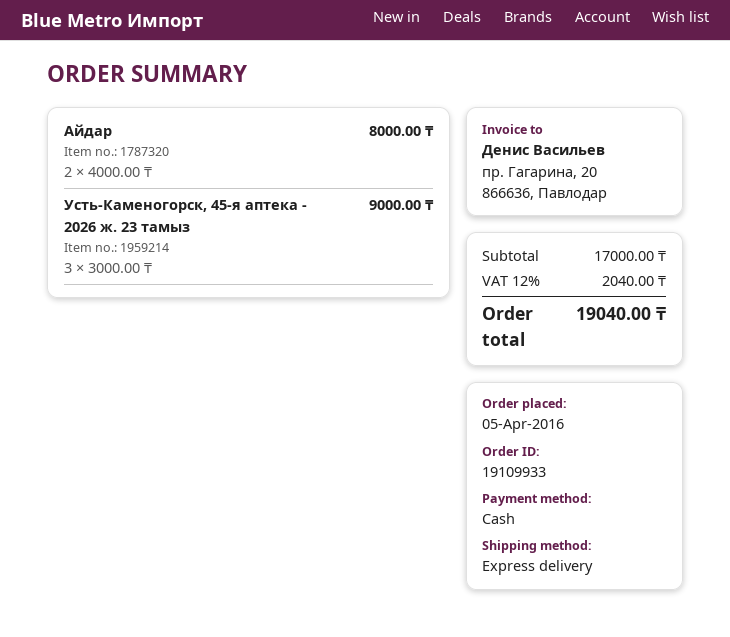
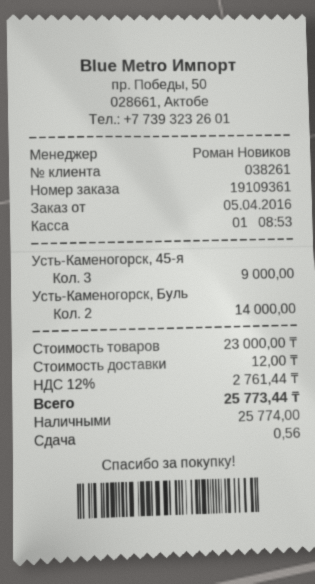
order number: 19109933 -> 19109361
Айдар: 2 for 8000.00 -> none
Усть-Каменогорск, Буль: none -> 2 for 14000.00
subtotal: 17000.00 -> 23000.00
shipping: none -> 12.00
tax: 12% = 2040.00 -> 12% = 2761.44
total: 19040.00 -> 25773.44

